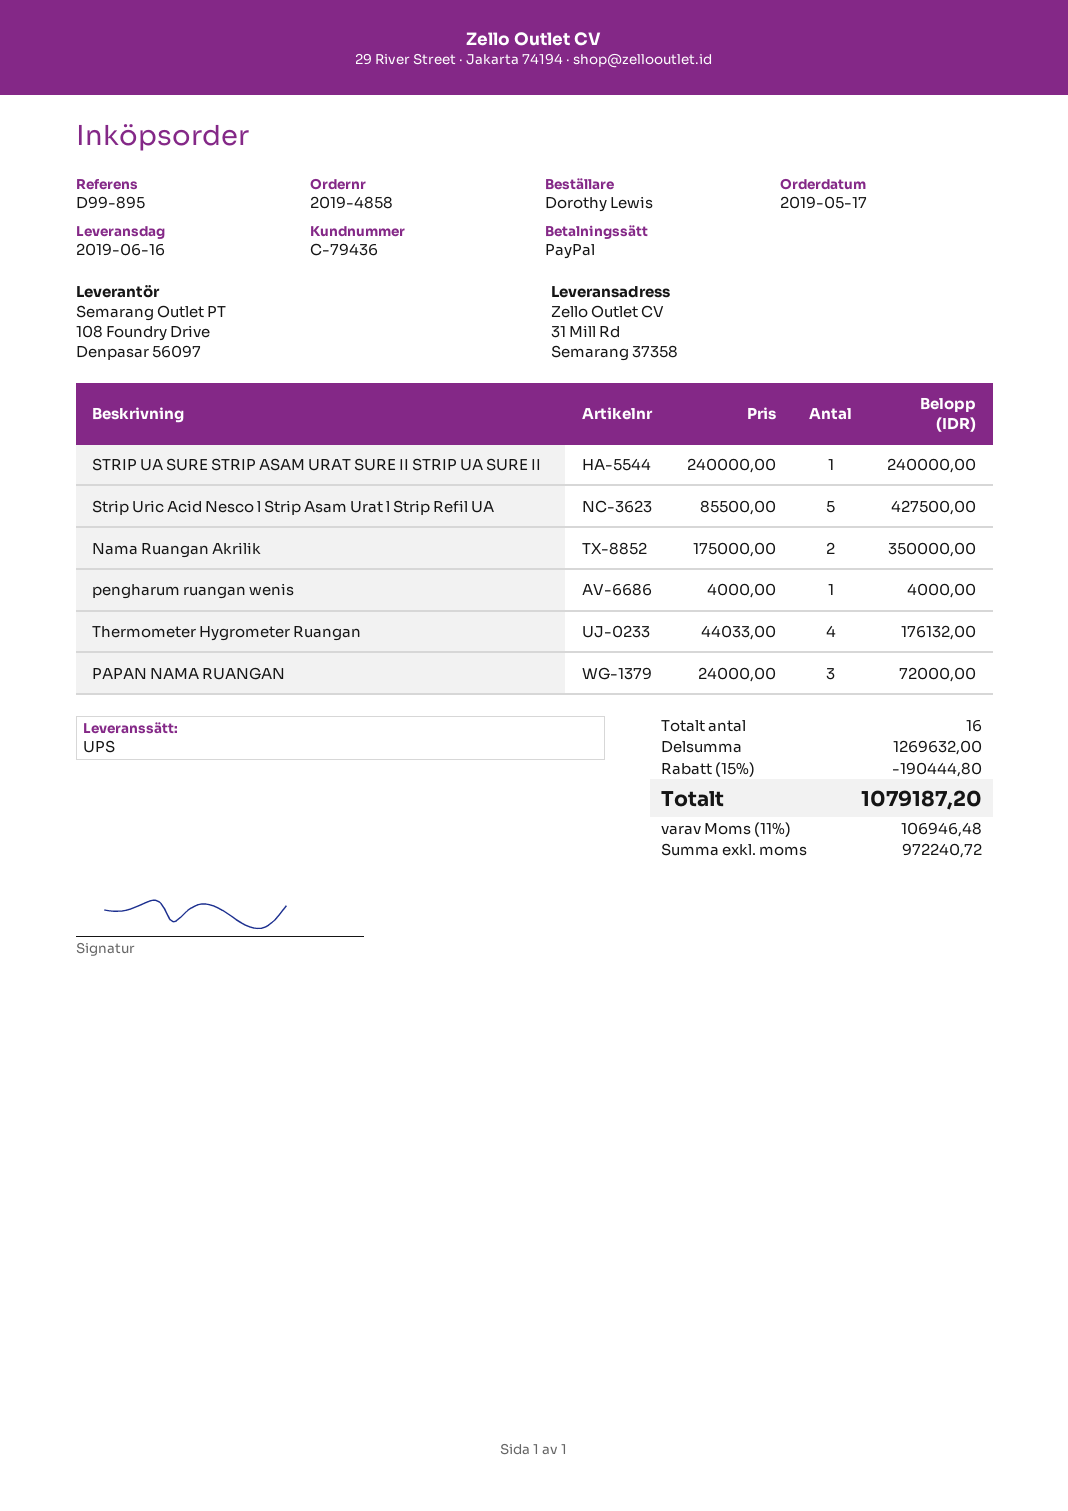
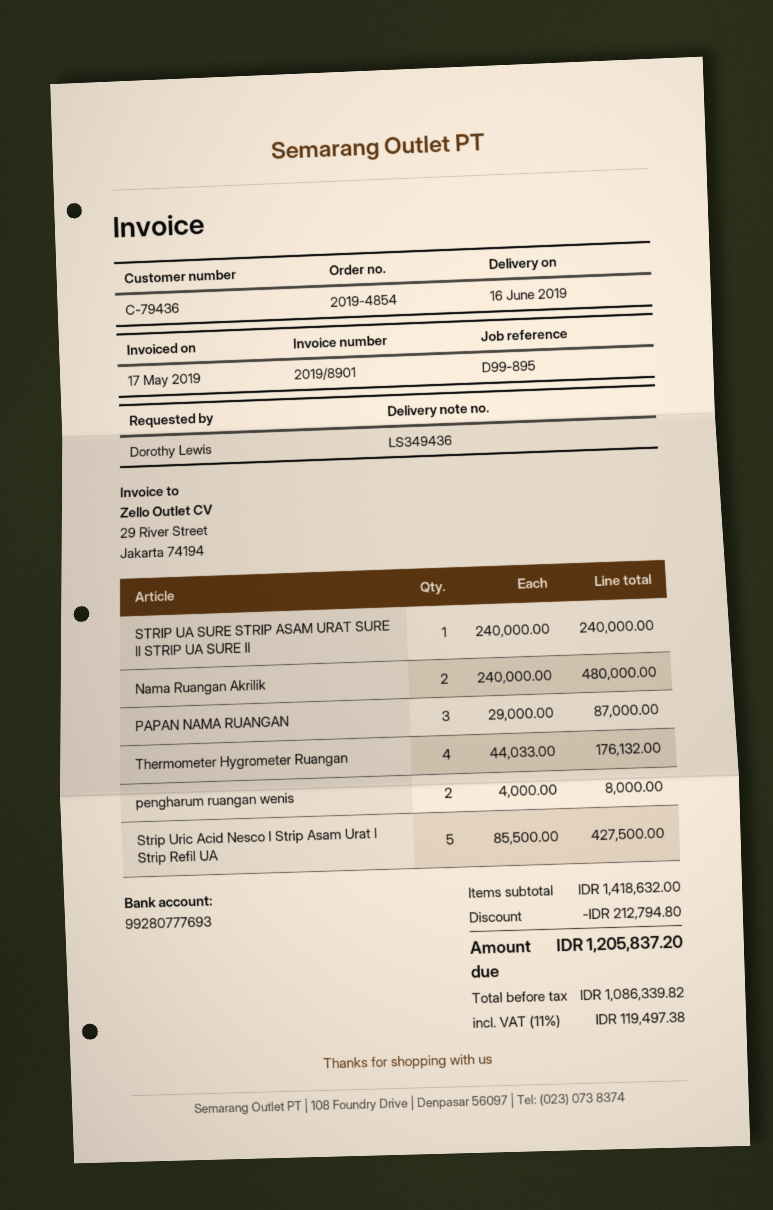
order number: 2019-4858 -> 2019-4854
Nama Ruangan Akrilik: 2 x 175000.00 = 350000.00 -> 2 x 240000.00 = 480000.00
pengharum ruangan wenis: 1 x 4000.00 = 4000.00 -> 2 x 4000.00 = 8000.00
PAPAN NAMA RUANGAN: 3 x 24000.00 = 72000.00 -> 3 x 29000.00 = 87000.00
subtotal: 1269632.00 -> 1418632.00
discount: 190444.80 -> 212794.80
net: 972240.72 -> 1086339.82
tax: 11% = 106946.48 -> 11% = 119497.38
total: 1079187.20 -> 1205837.20

